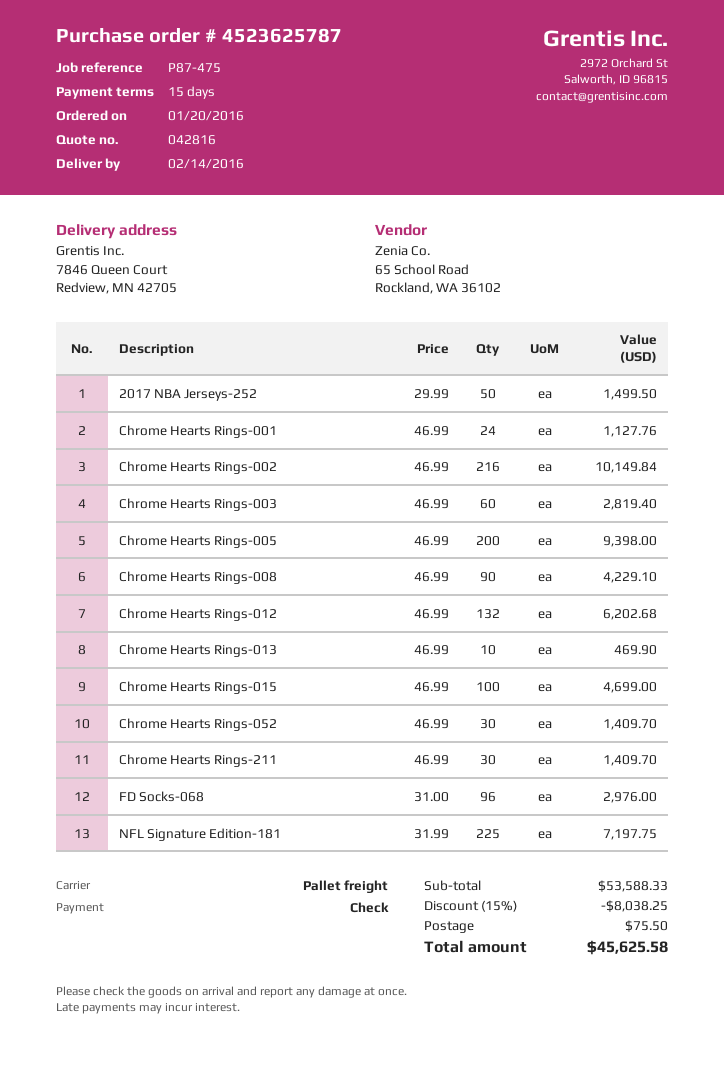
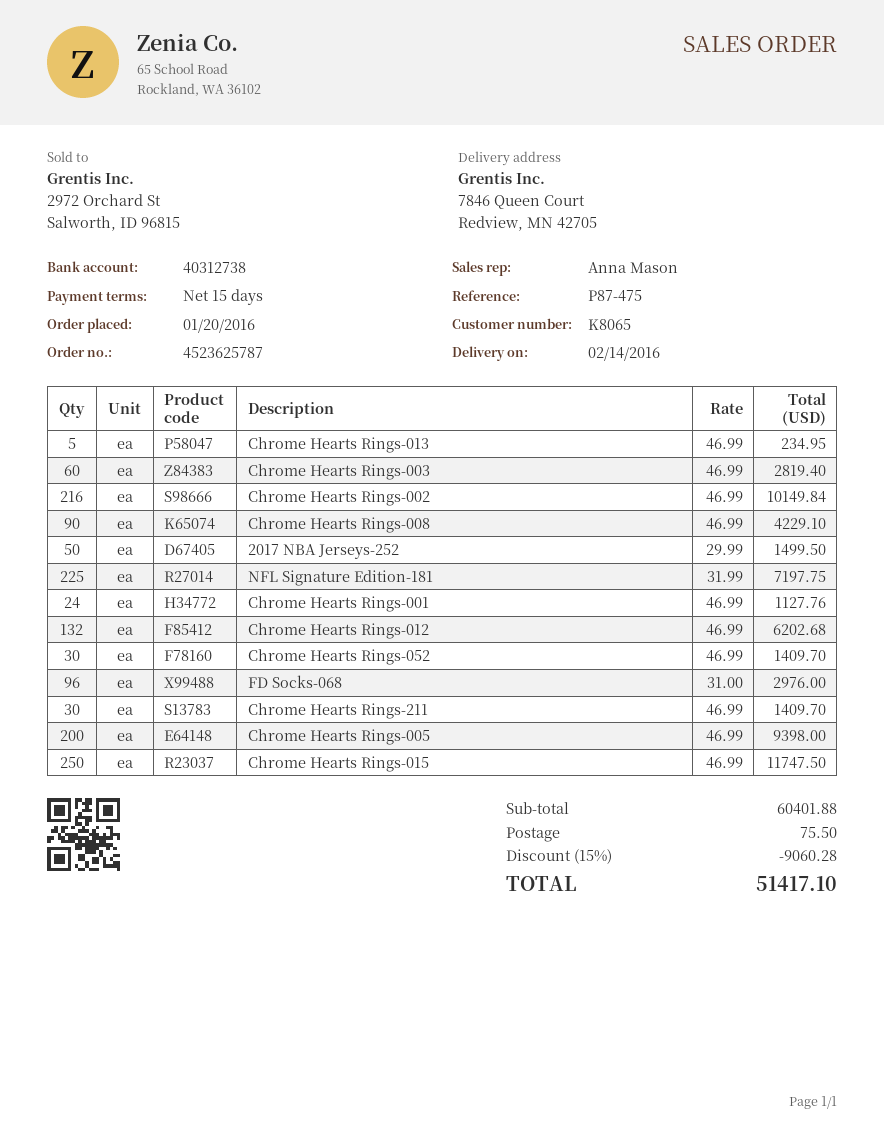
Chrome Hearts Rings-013: 10 x 46.99 = 469.90 -> 5 x 46.99 = 234.95
Chrome Hearts Rings-015: 100 x 46.99 = 4699.00 -> 250 x 46.99 = 11747.50
subtotal: 53588.33 -> 60401.88
discount: 15% = 8038.25 -> 15% = 9060.28
total: 45625.58 -> 51417.10

